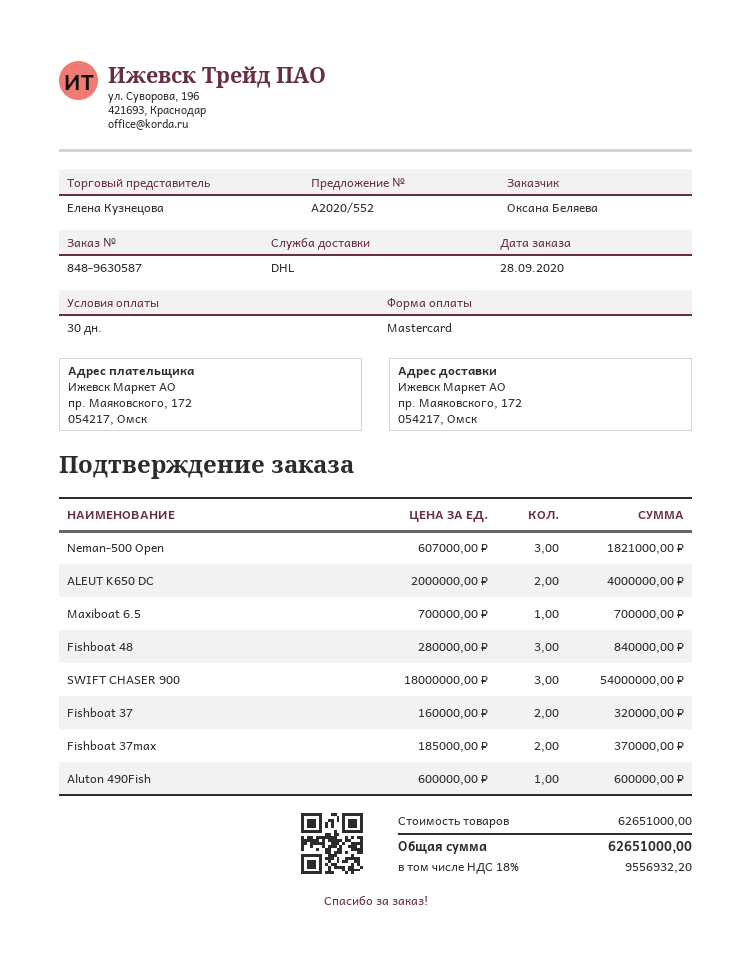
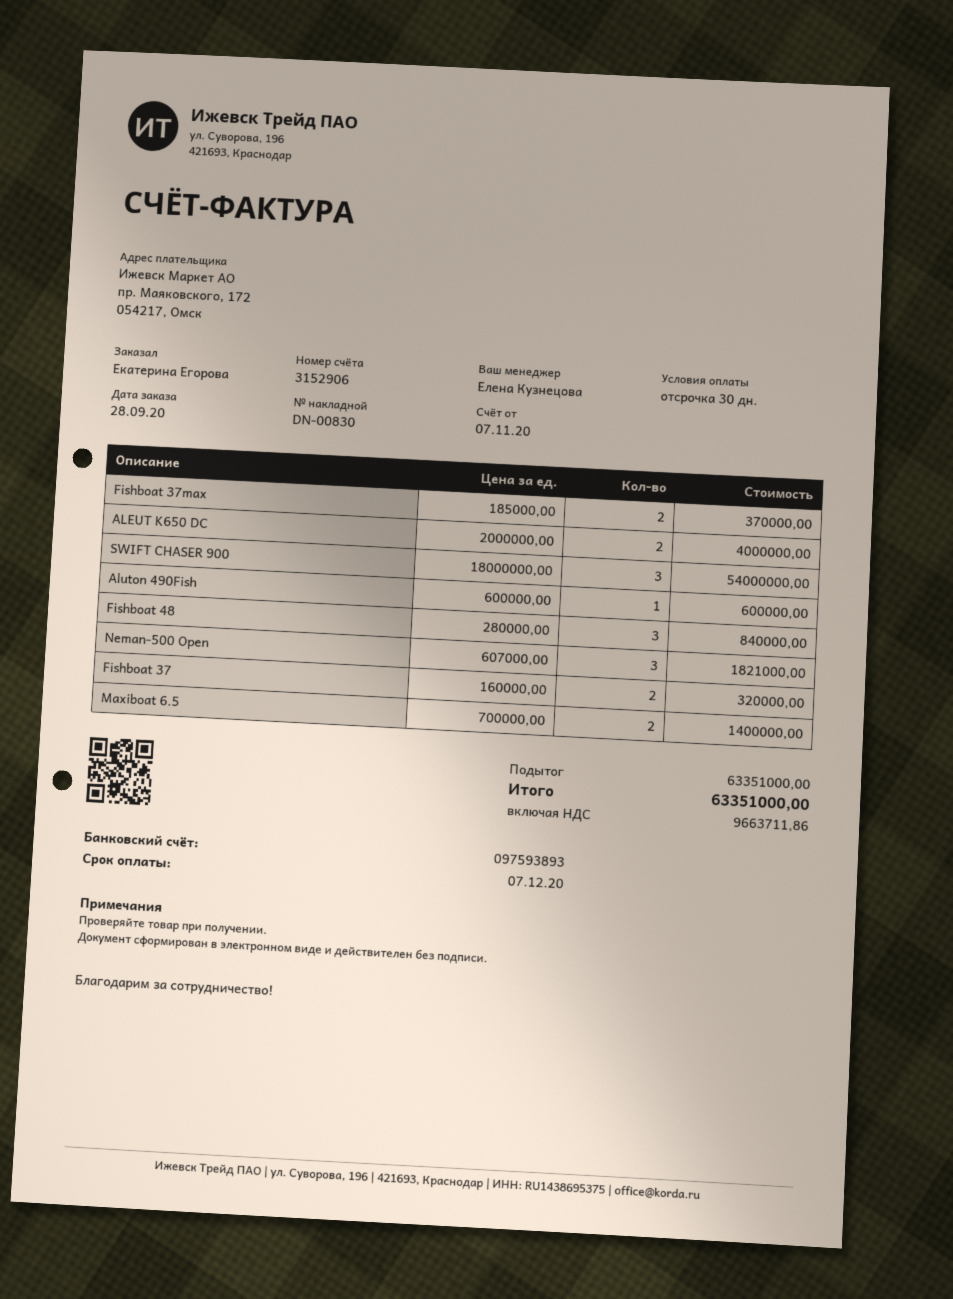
ordered by: Оксана Беляева -> Екатерина Егорова
Maxiboat 6.5: 1 x 700000.00 = 700000.00 -> 2 x 700000.00 = 1400000.00
subtotal: 62651000.00 -> 63351000.00
tax: 9556932.20 -> 9663711.86
total: 62651000.00 -> 63351000.00

